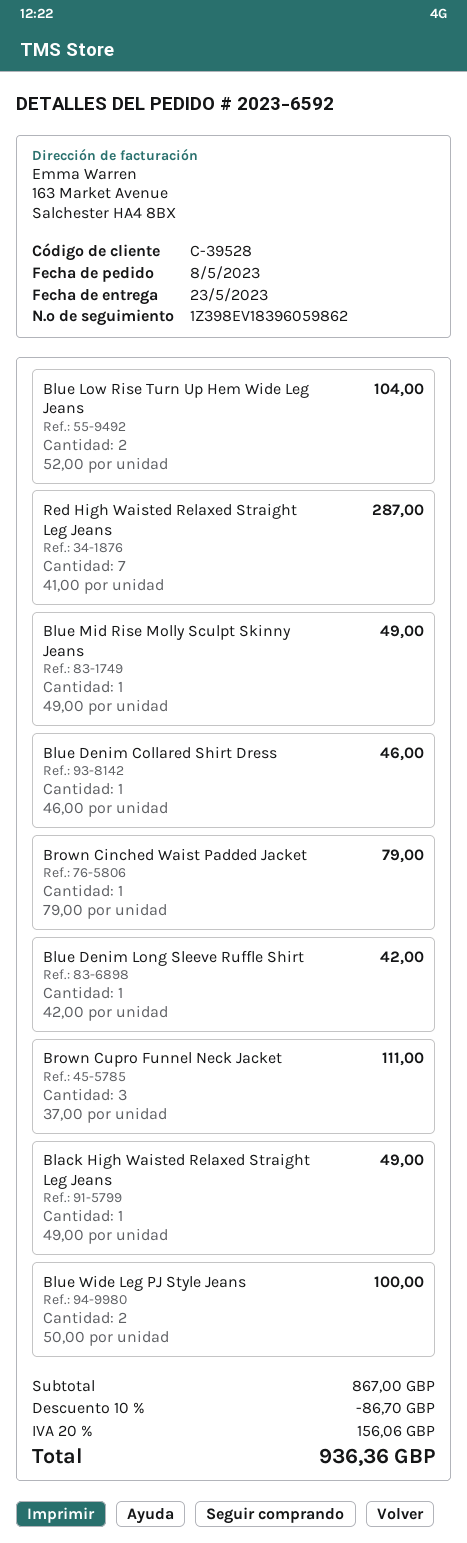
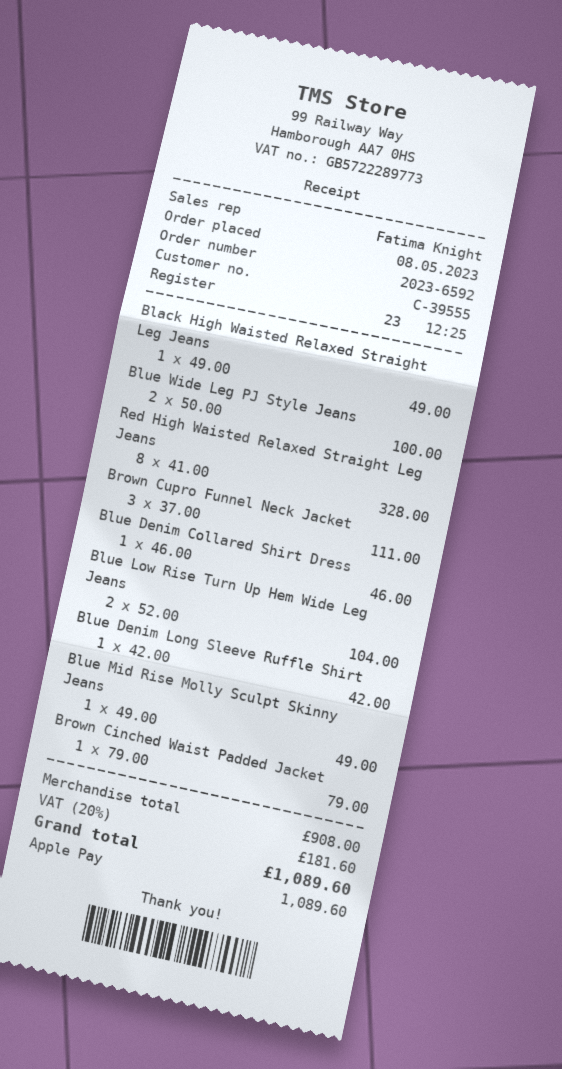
customer number: C-39528 -> C-39555
Red High Waisted Relaxed Straight Leg Jeans: 7 x 41.00 = 287.00 -> 8 x 41.00 = 328.00
subtotal: 867.00 -> 908.00
discount: 10% = 86.70 -> none
tax: 20% = 156.06 -> 20% = 181.60
total: 936.36 -> 1089.60

